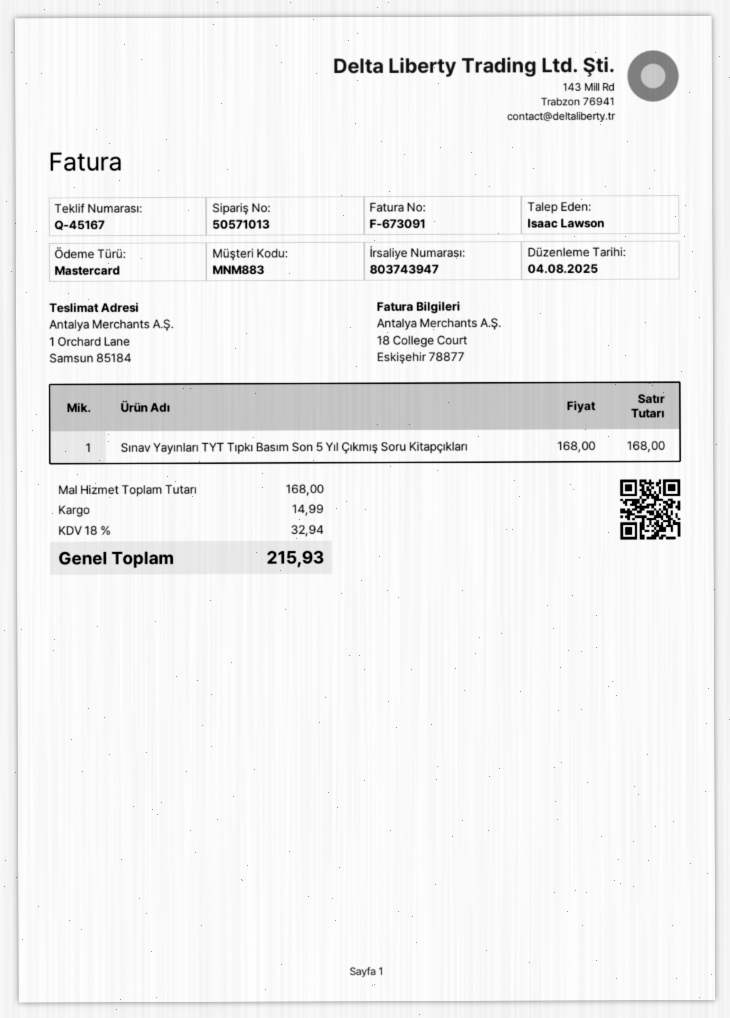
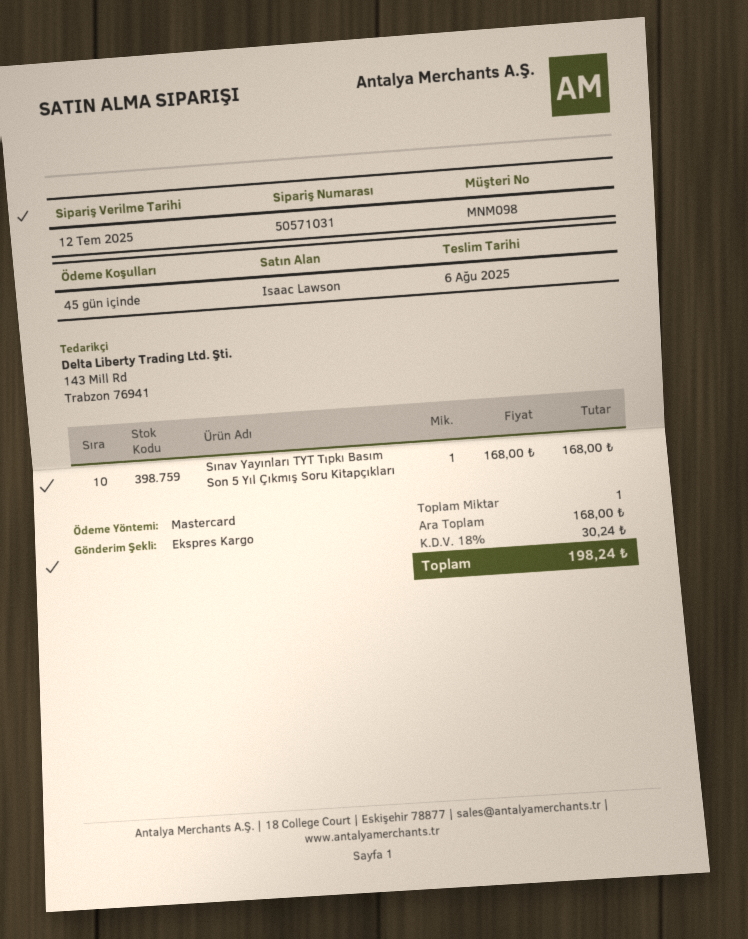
order number: 50571013 -> 50571031
customer number: MNM883 -> MNM098
shipping: 14.99 -> none
tax: 18% = 32.94 -> 18% = 30.24
total: 215.93 -> 198.24

